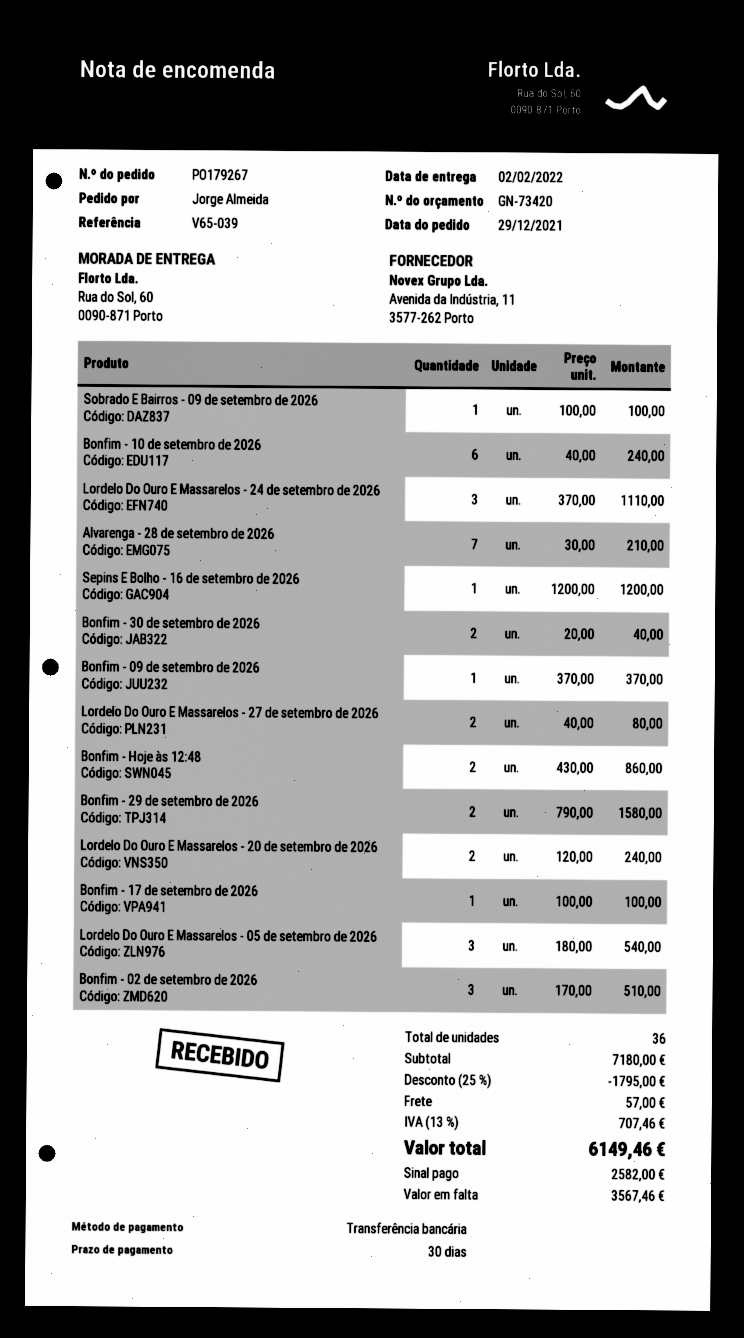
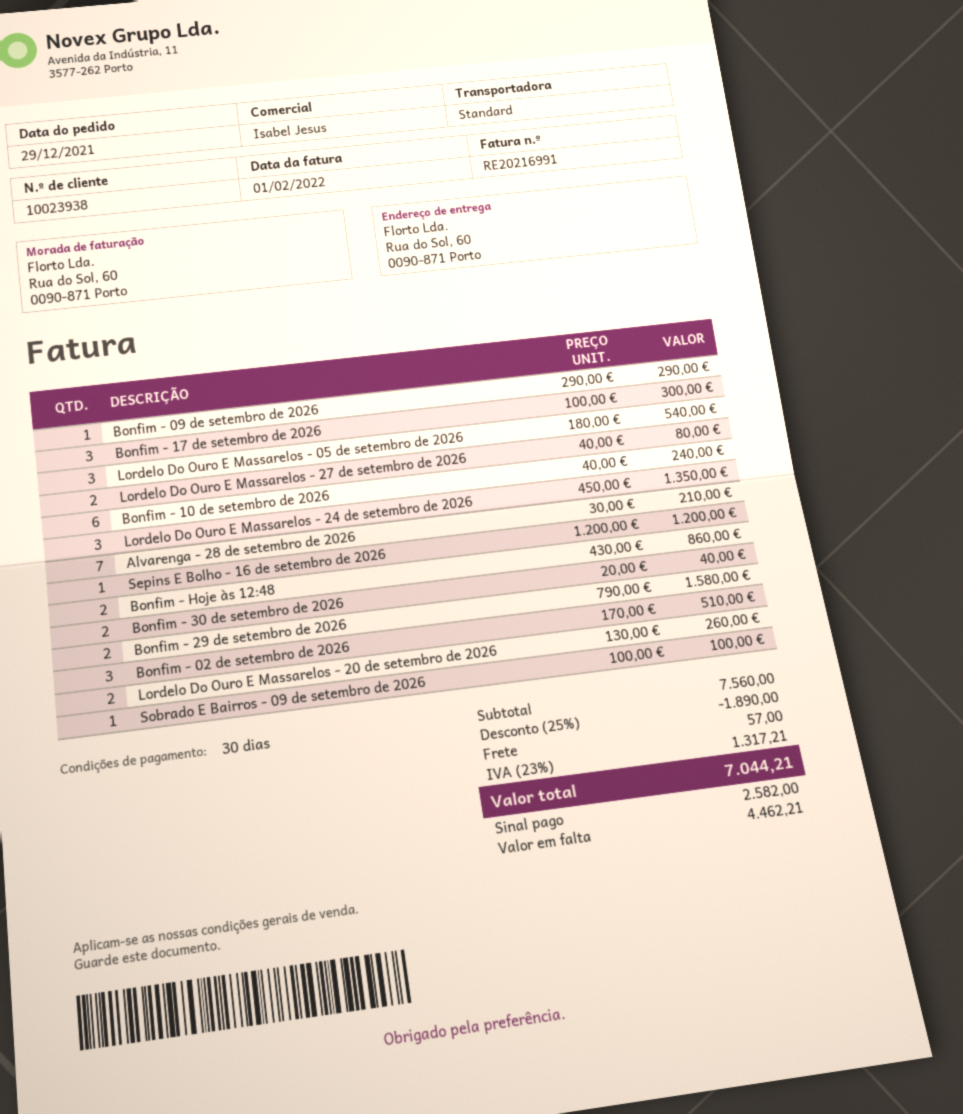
Lordelo Do Ouro E Massarelos - 24 de setembro de 2026: 3 x 370.00 = 1110.00 -> 3 x 450.00 = 1350.00
Bonfim - 09 de setembro de 2026: 1 x 370.00 = 370.00 -> 1 x 290.00 = 290.00
Lordelo Do Ouro E Massarelos - 20 de setembro de 2026: 2 x 120.00 = 240.00 -> 2 x 130.00 = 260.00
Bonfim - 17 de setembro de 2026: 1 x 100.00 = 100.00 -> 3 x 100.00 = 300.00
subtotal: 7180.00 -> 7560.00
discount: 25% = 1795.00 -> 25% = 1890.00
tax: 13% = 707.46 -> 23% = 1317.21
total: 6149.46 -> 7044.21
balance: 3567.46 -> 4462.21

